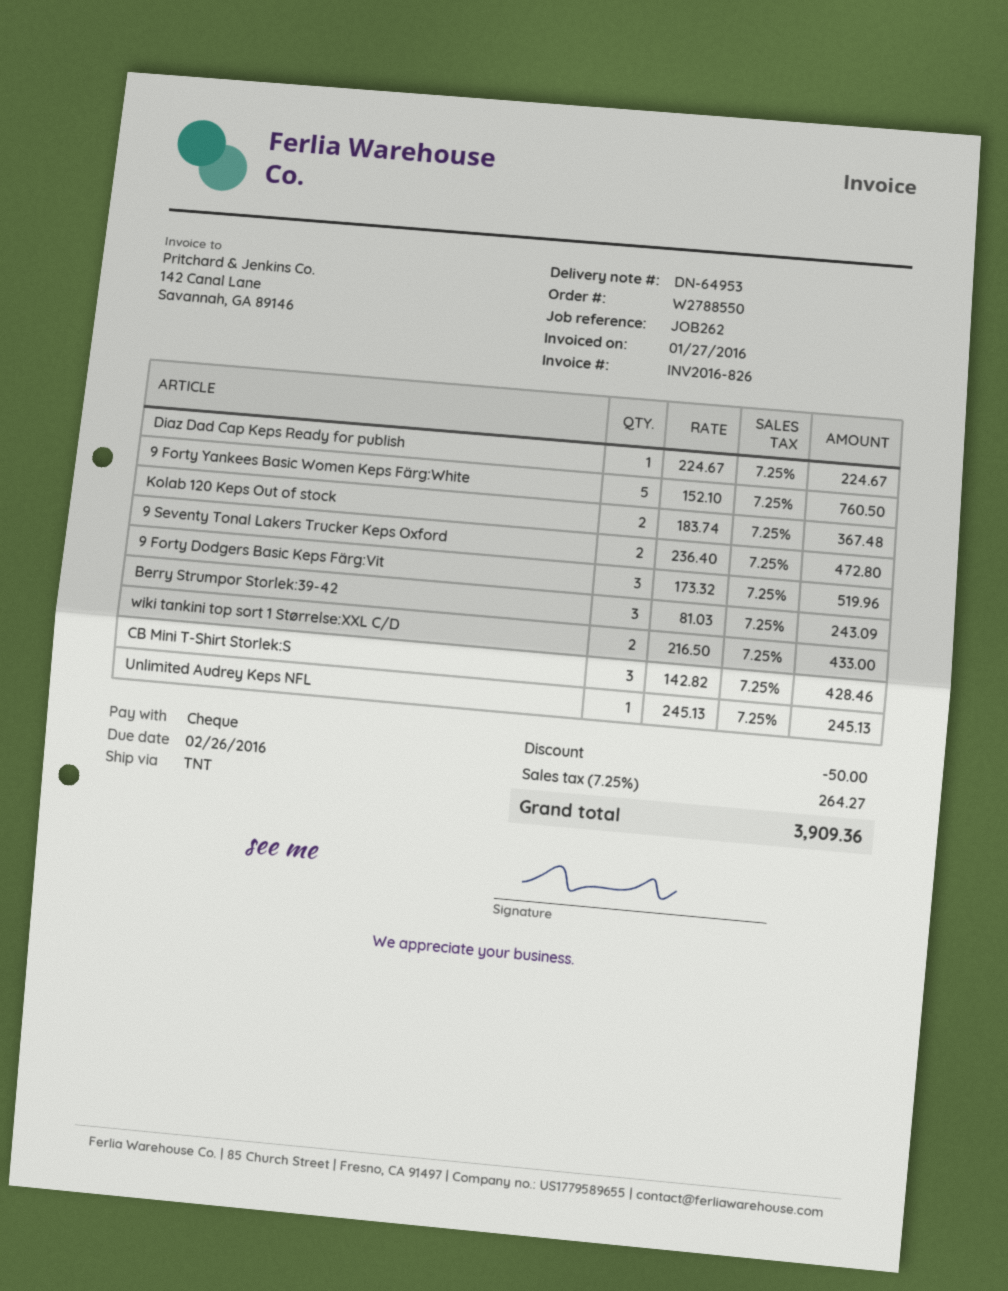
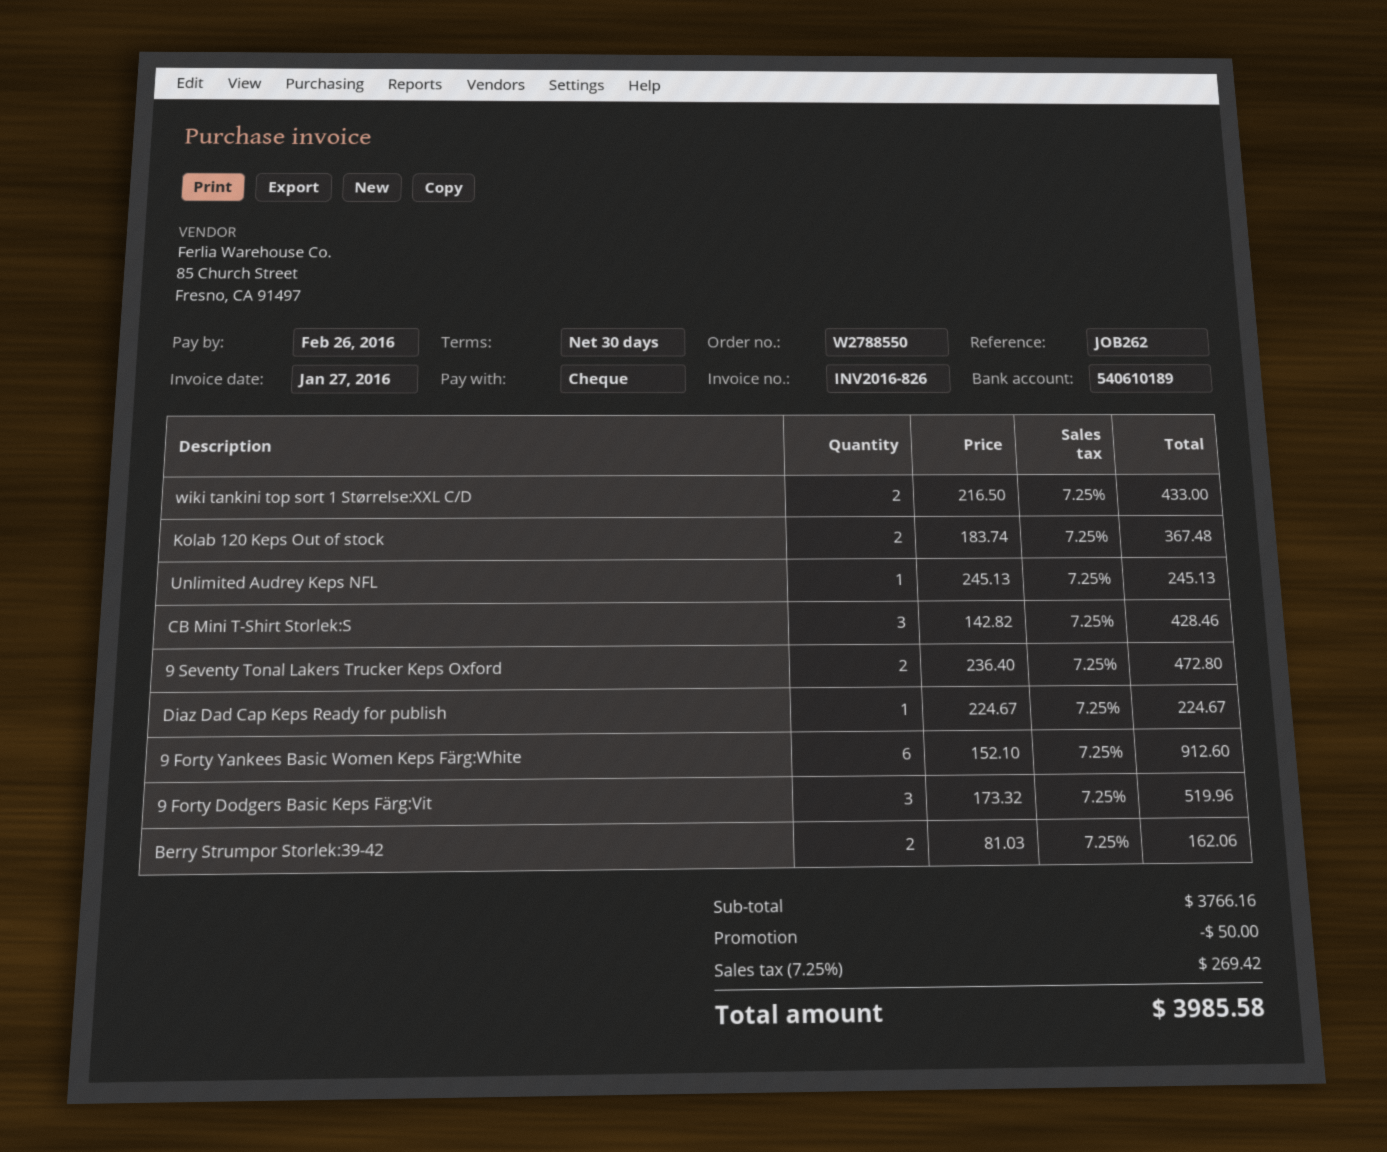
9 Forty Yankees Basic Women Keps Färg:White: 5 x 152.10 = 760.50 -> 6 x 152.10 = 912.60
Berry Strumpor Storlek:39-42: 3 x 81.03 = 243.09 -> 2 x 81.03 = 162.06
tax: 7.25% = 264.27 -> 7.25% = 269.42
total: 3909.36 -> 3985.58

